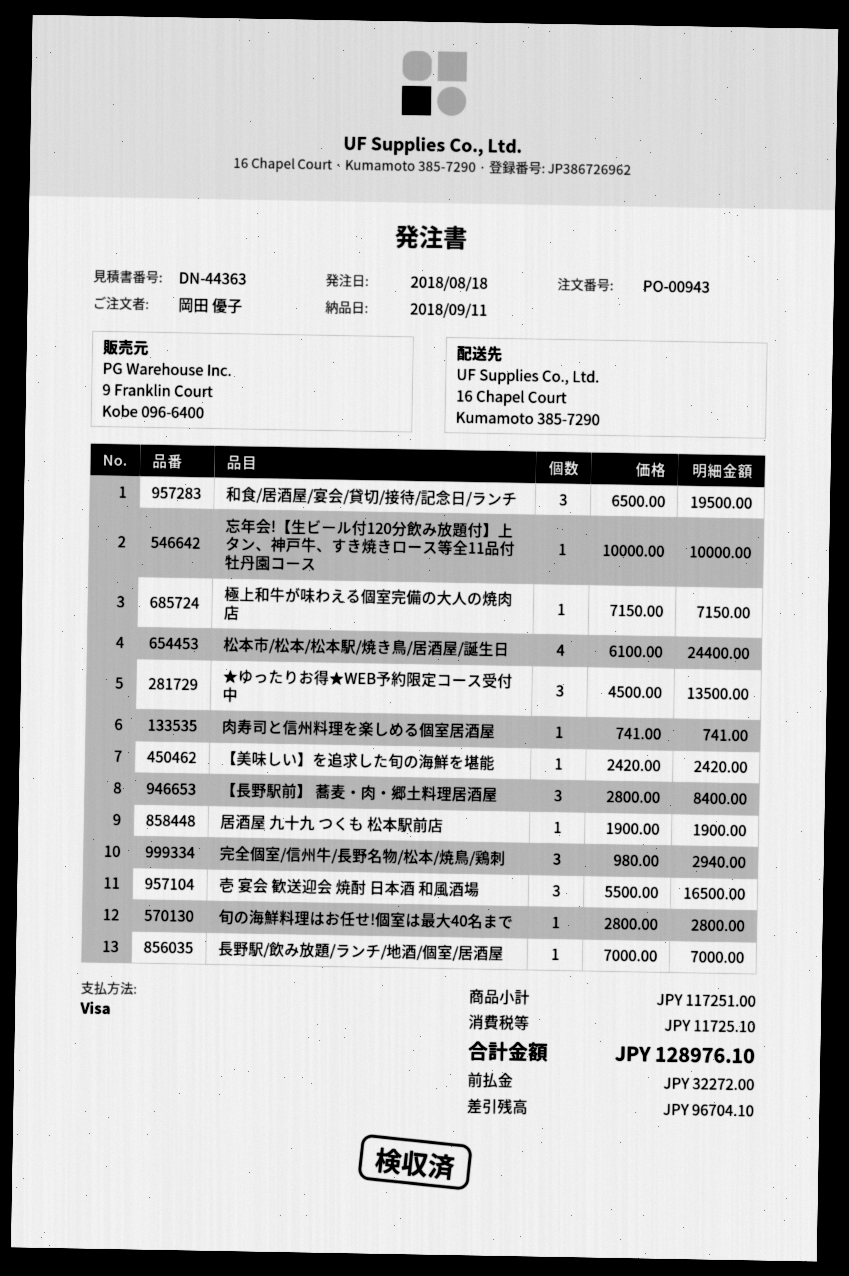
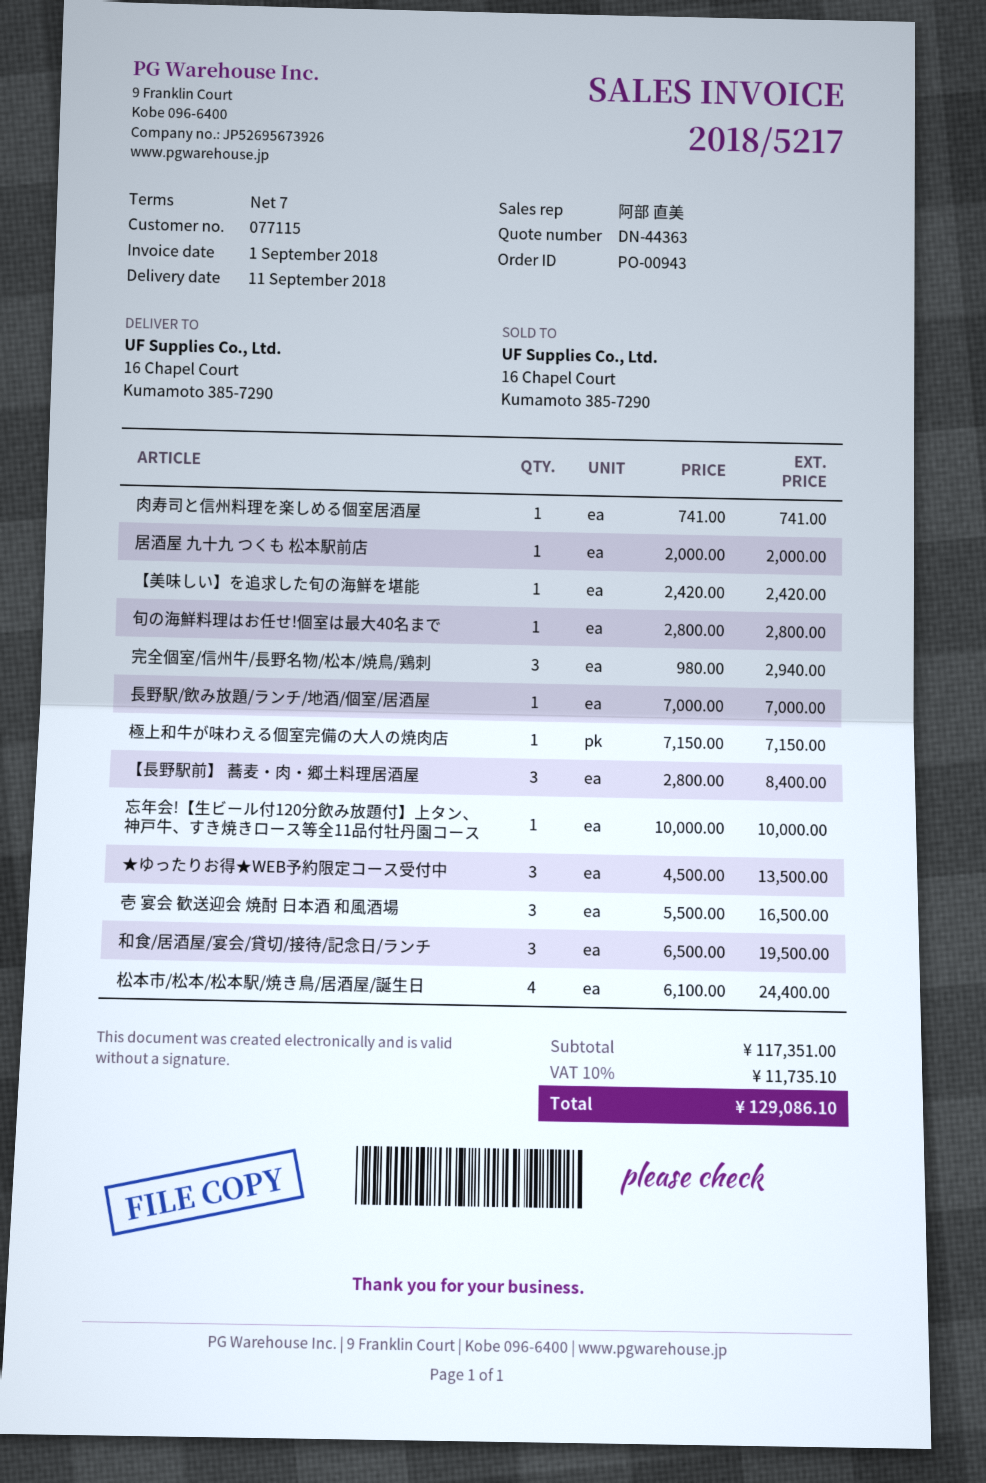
居酒屋 九十九 つくも 松本駅前店: 1 x 1900.00 = 1900.00 -> 1 x 2000.00 = 2000.00
subtotal: 117251.00 -> 117351.00
tax: 11725.10 -> 11735.10
total: 128976.10 -> 129086.10

